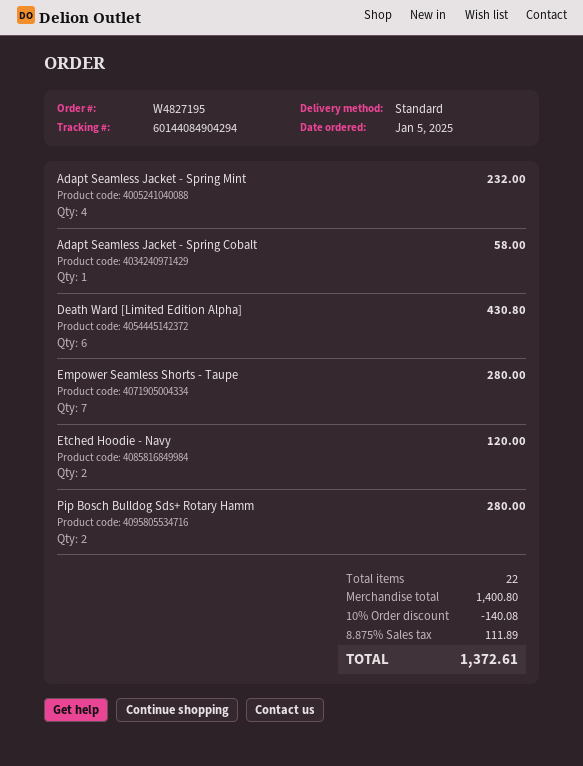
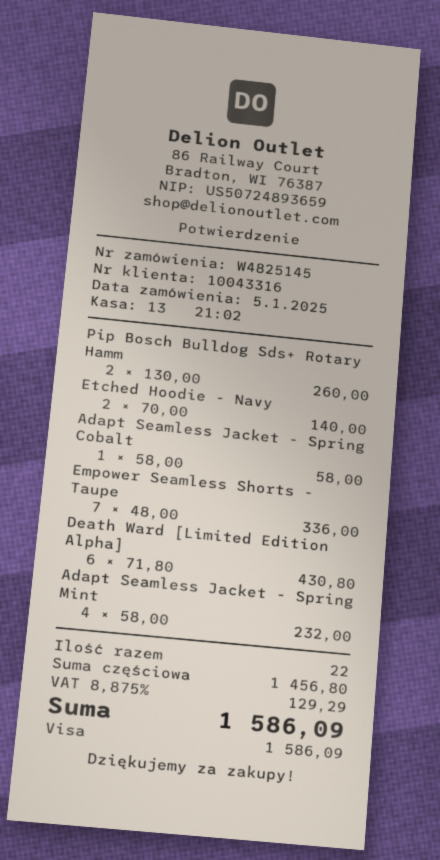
order number: W4827195 -> W4825145
Empower Seamless Shorts - Taupe: 7 for 280.00 -> 7 for 336.00
Etched Hoodie - Navy: 2 for 120.00 -> 2 for 140.00
Pip Bosch Bulldog Sds+ Rotary Hamm: 2 for 280.00 -> 2 for 260.00
subtotal: 1400.80 -> 1456.80
discount: 10% = 140.08 -> none
tax: 8.875% = 111.89 -> 8.875% = 129.29
total: 1372.61 -> 1586.09

